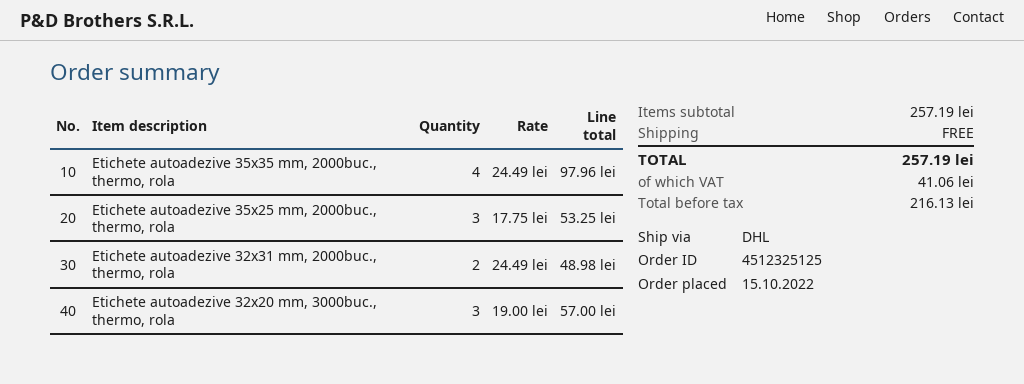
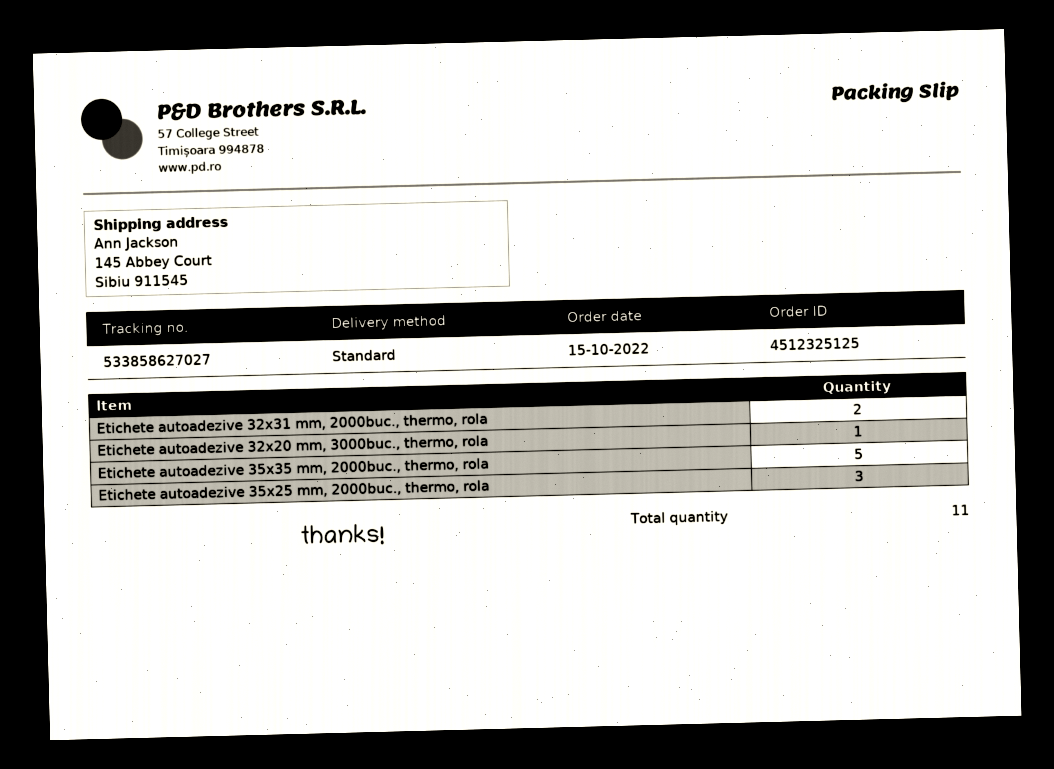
shipping method: DHL -> standard
Etichete autoadezive 35x35 mm, 2000buc., thermo, rola: 4 -> 5
Etichete autoadezive 32x20 mm, 3000buc., thermo, rola: 3 -> 1

